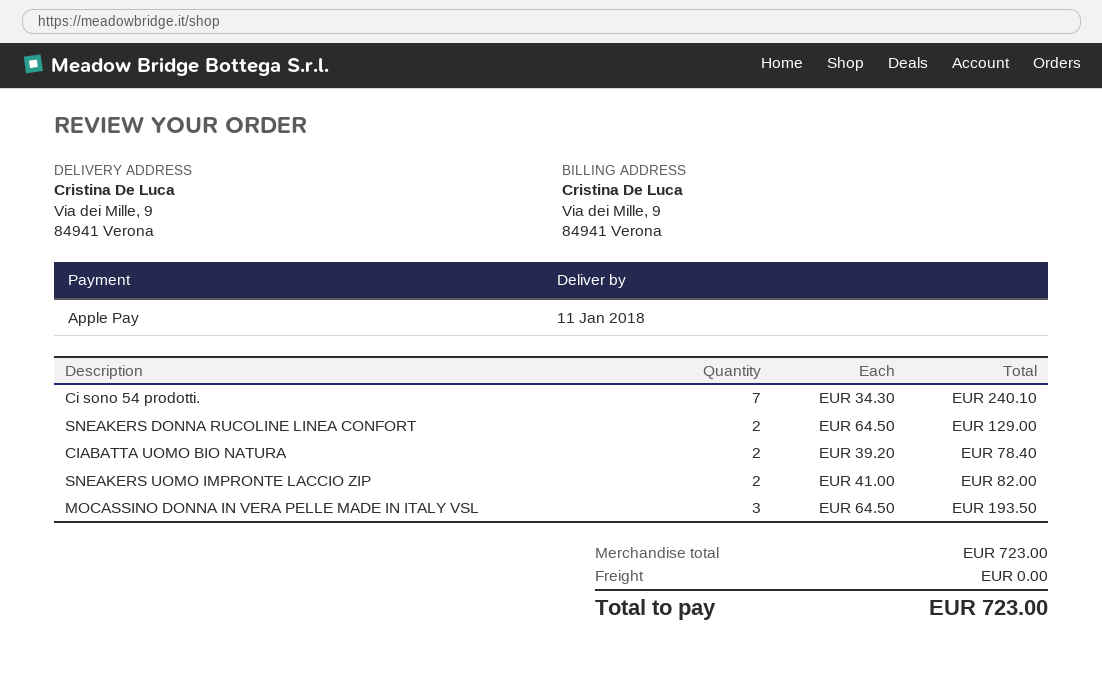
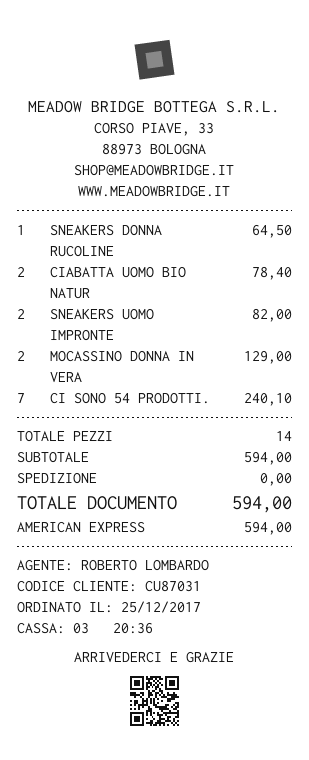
payment method: Apple Pay -> American Express
SNEAKERS DONNA RUCOLINE LINEA CONFORT: 2 for 129.00 -> 1 for 64.50
MOCASSINO DONNA IN VERA PELLE MADE IN ITALY VSL: 3 for 193.50 -> 2 for 129.00
subtotal: 723.00 -> 594.00
total: 723.00 -> 594.00

